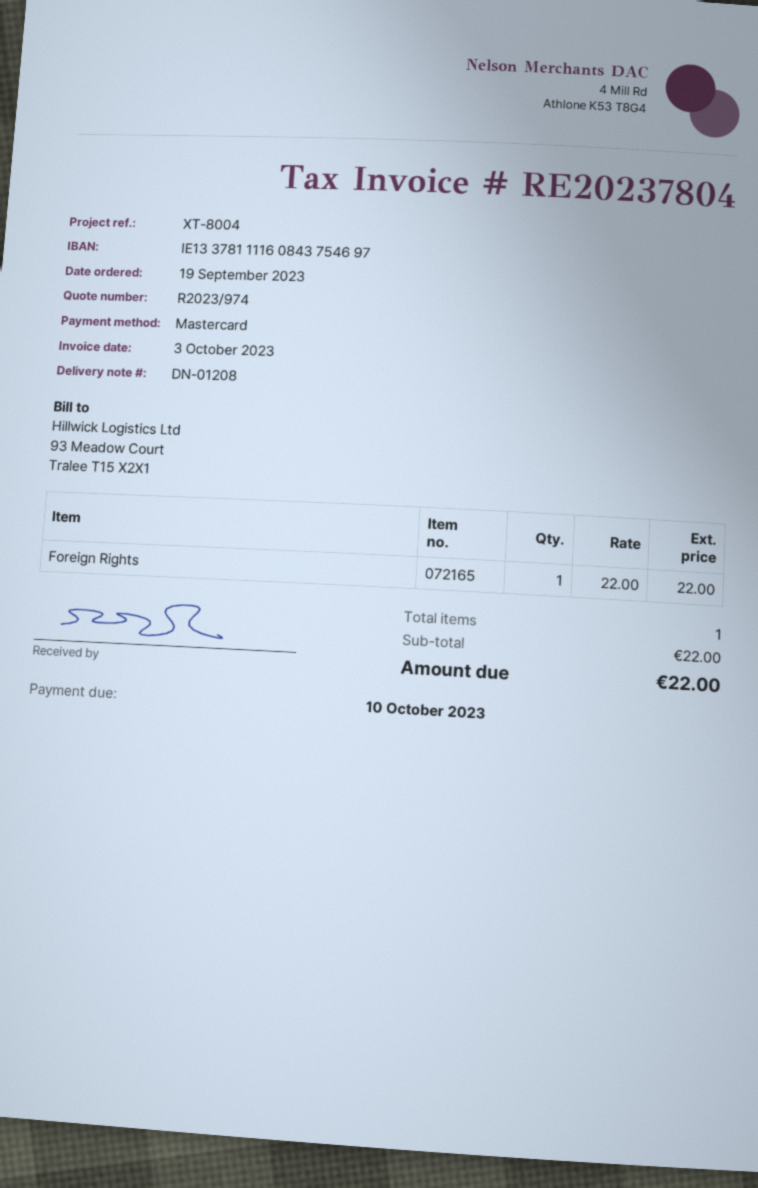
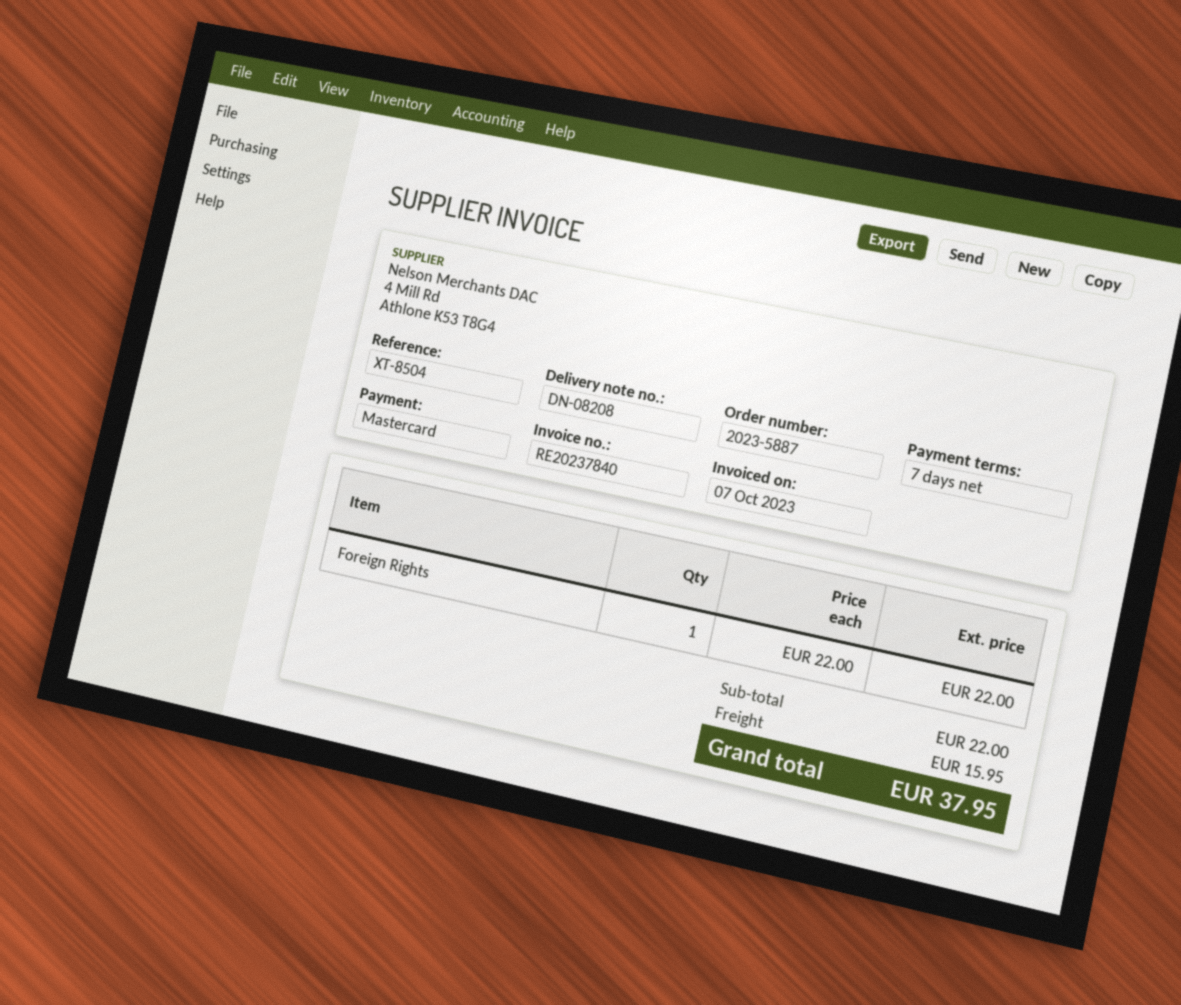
delivery note number: DN-01208 -> DN-08208
invoice number: RE20237804 -> RE20237840
invoice date: 2023-10-03 -> 2023-10-07
reference: XT-8004 -> XT-8504
shipping: none -> 15.95
total: 22.00 -> 37.95

